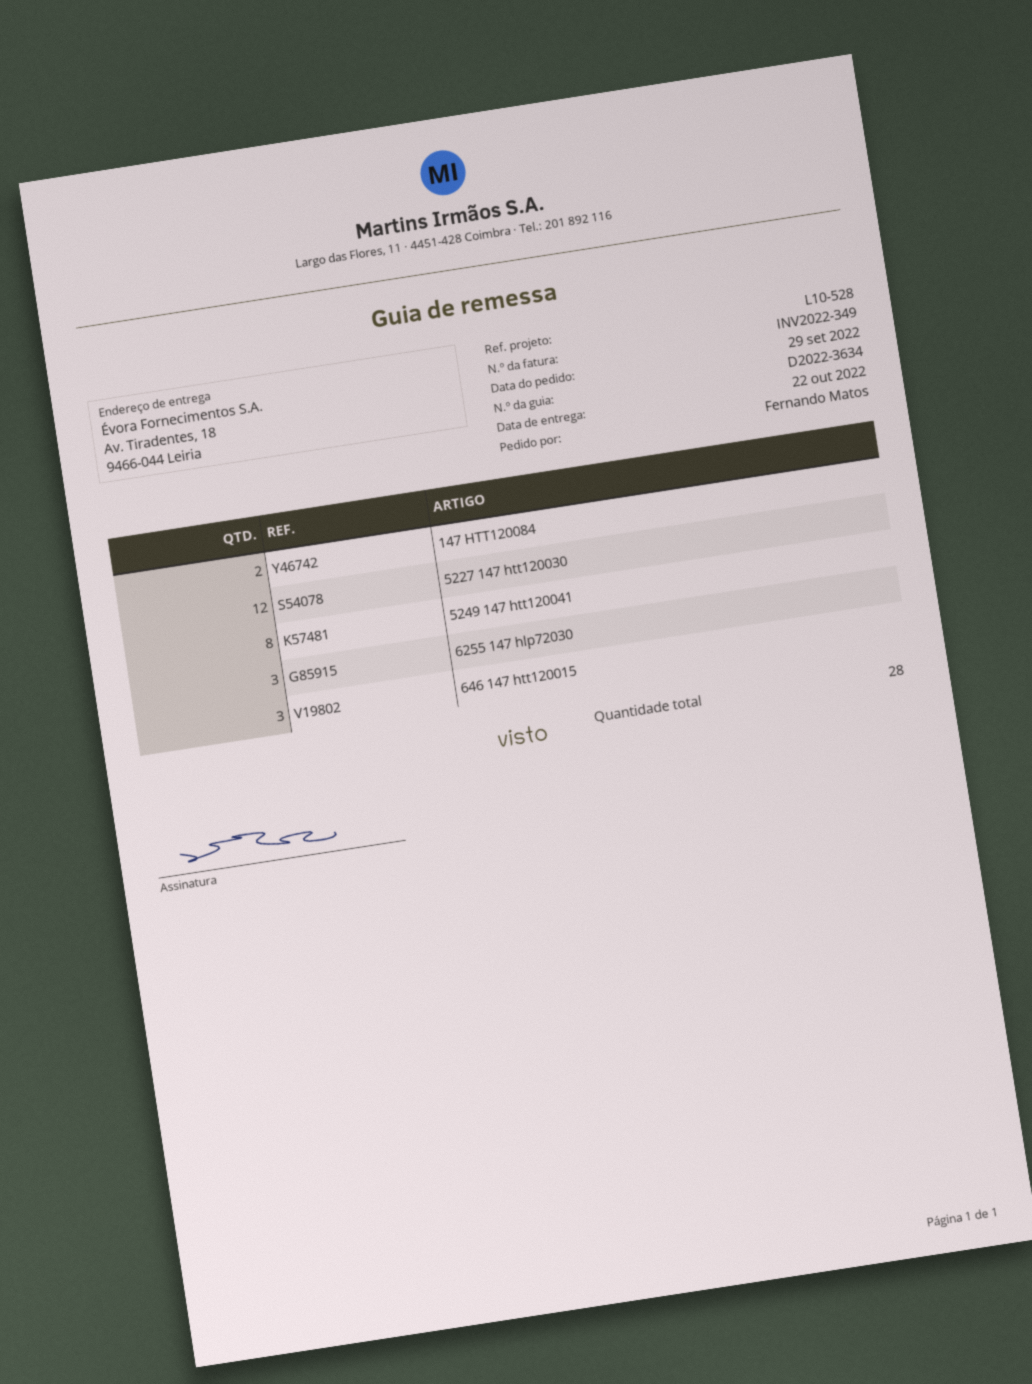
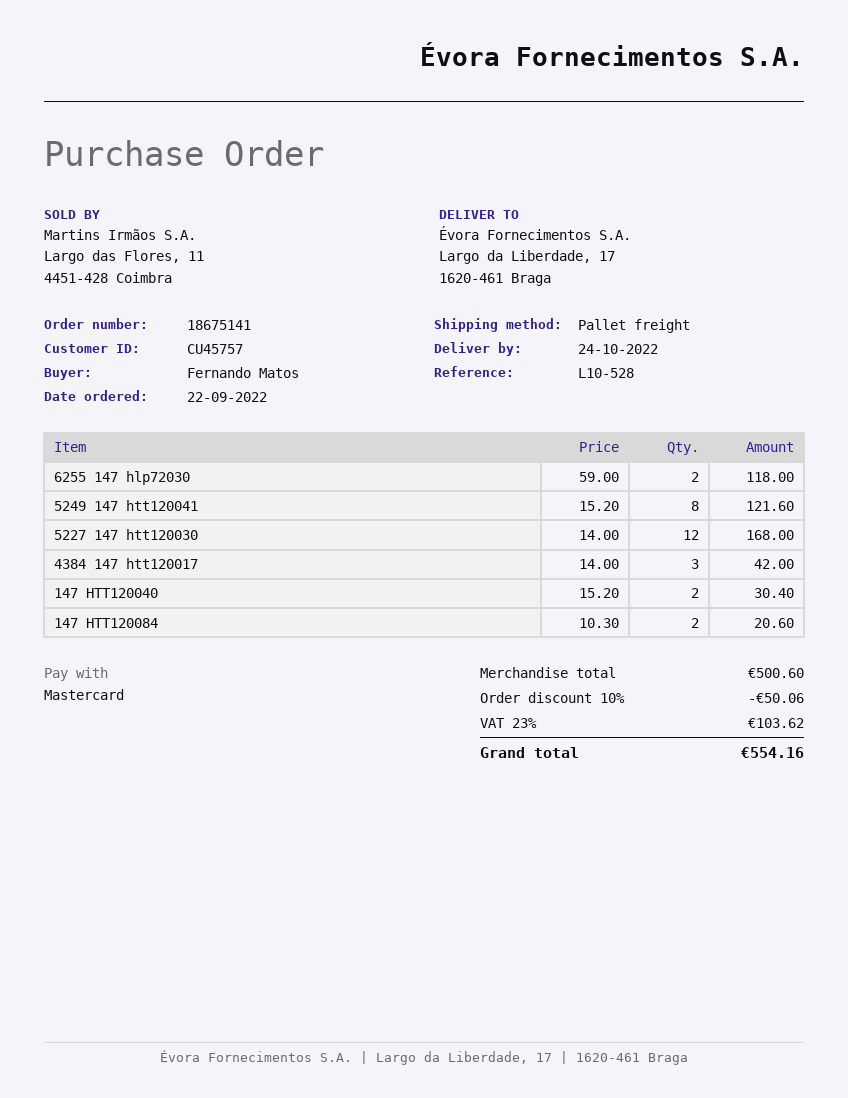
order date: 2022-09-29 -> 2022-09-22
delivery date: 2022-10-22 -> 2022-10-24
ship to: Av. Tiradentes, 18, 9466-044 Leiria -> Largo da Liberdade, 17, 1620-461 Braga
6255 147 hlp72030: 3 -> 2
646 147 htt120015: 3 -> none
4384 147 htt120017: none -> 3
147 HTT120040: none -> 2

